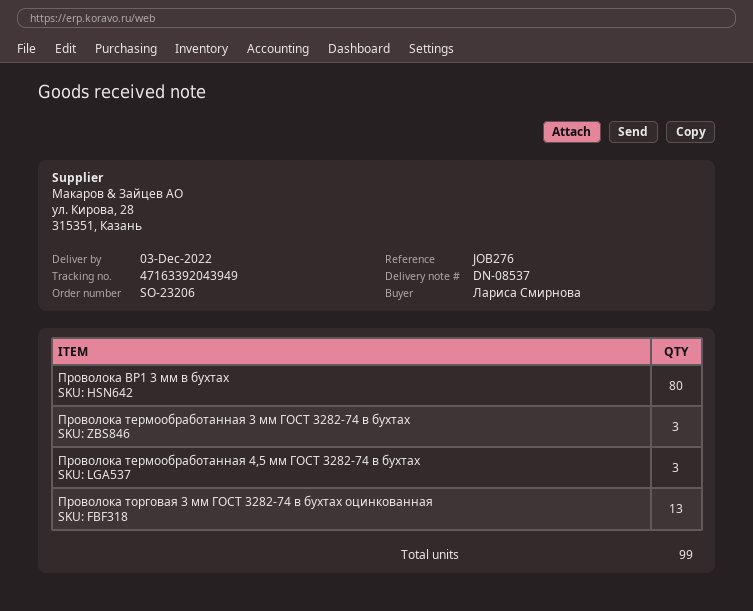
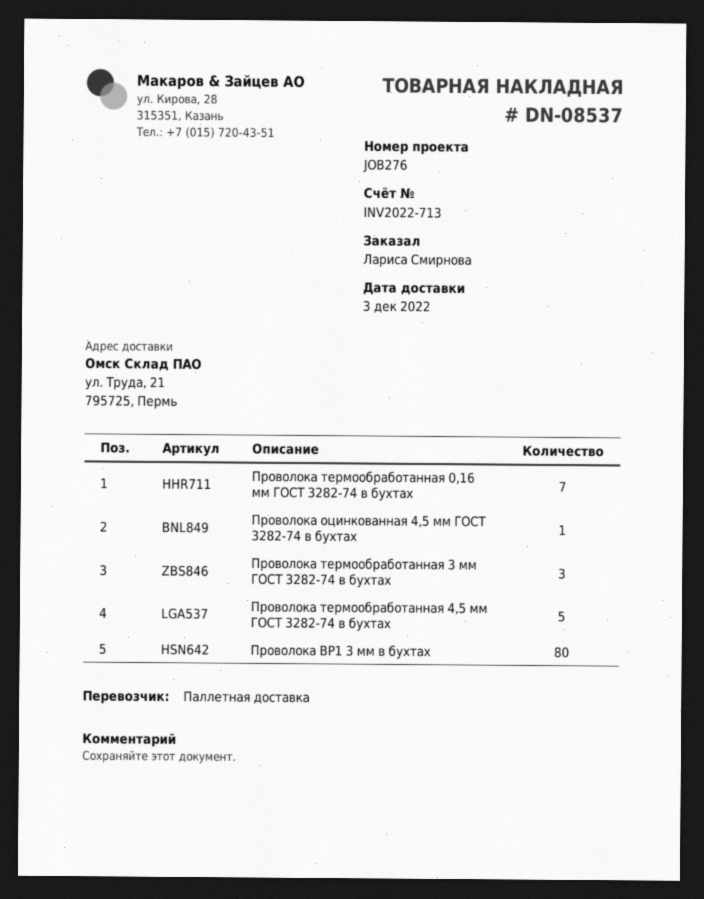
Проволока термообработанная 4,5 мм ГОСТ 3282-74 в бухтах: 3 -> 5
Проволока торговая 3 мм ГОСТ 3282-74 в бухтах оцинкованная: 13 -> none
Проволока термообработанная 0,16 мм ГОСТ 3282-74 в бухтах: none -> 7
Проволока оцинкованная 4,5 мм ГОСТ 3282-74 в бухтах: none -> 1

